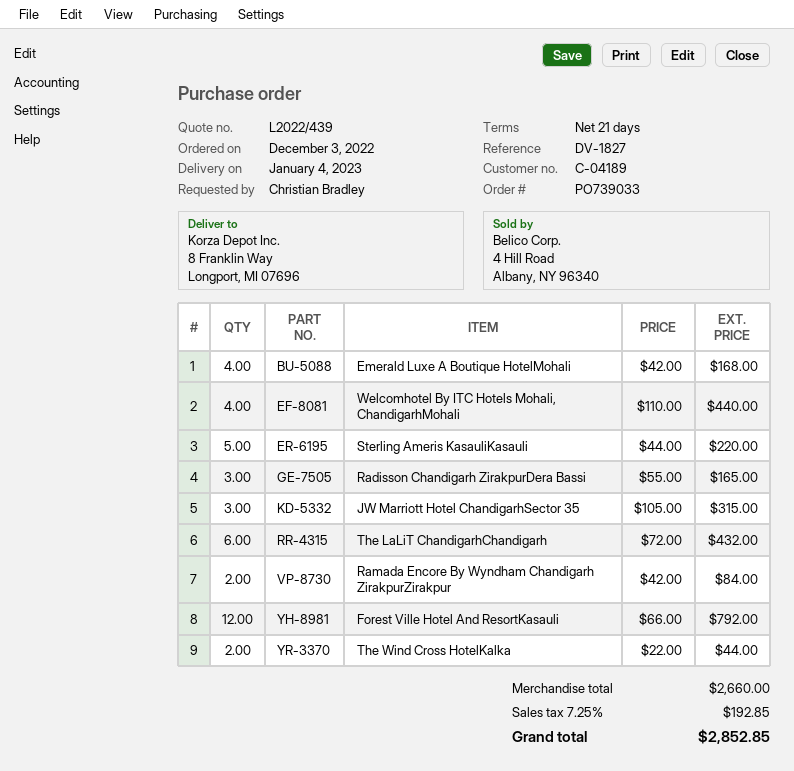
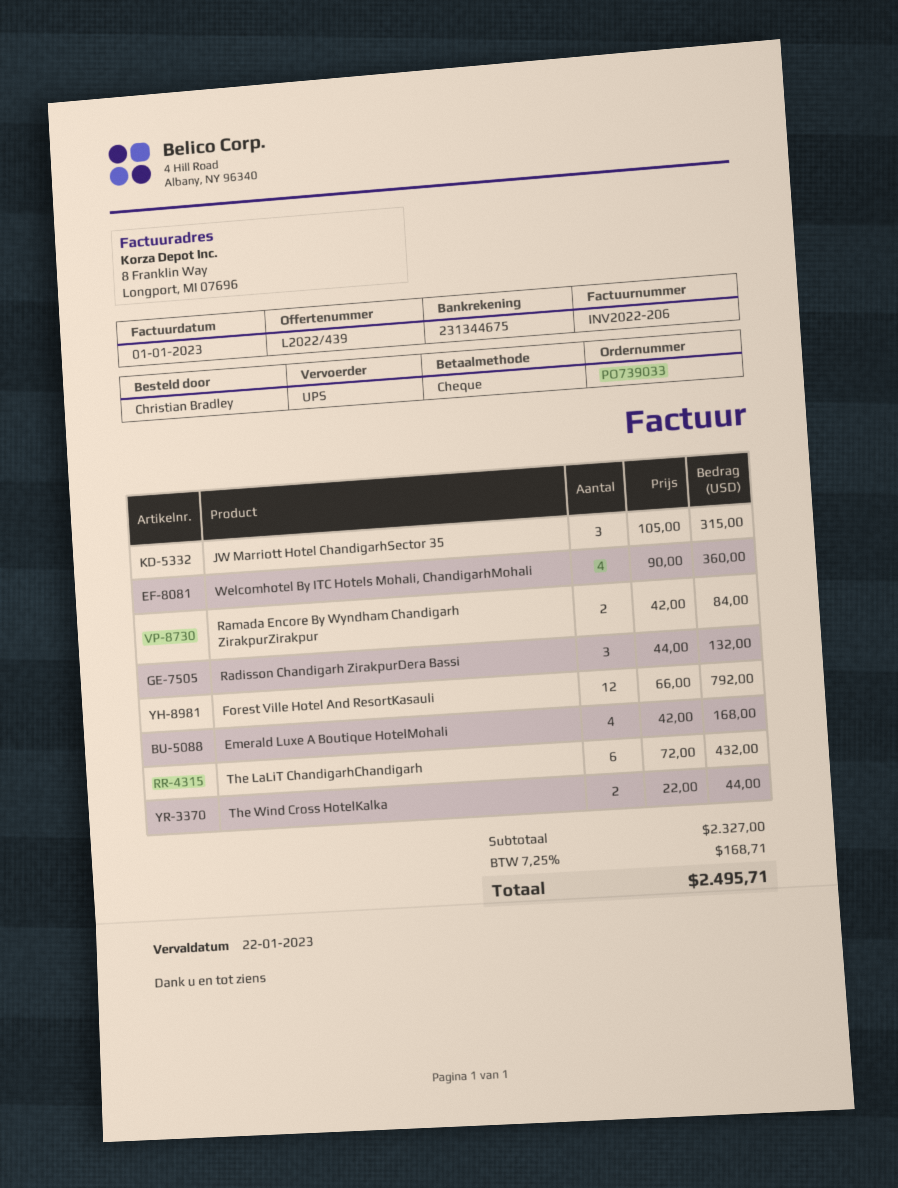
Welcomhotel By ITC Hotels Mohali, ChandigarhMohali: 4 x 110.00 = 440.00 -> 4 x 90.00 = 360.00
Sterling Ameris KasauliKasauli: 5 x 44.00 = 220.00 -> none
Radisson Chandigarh ZirakpurDera Bassi: 3 x 55.00 = 165.00 -> 3 x 44.00 = 132.00
subtotal: 2660.00 -> 2327.00
tax: 7.25% = 192.85 -> 7.25% = 168.71
total: 2852.85 -> 2495.71

